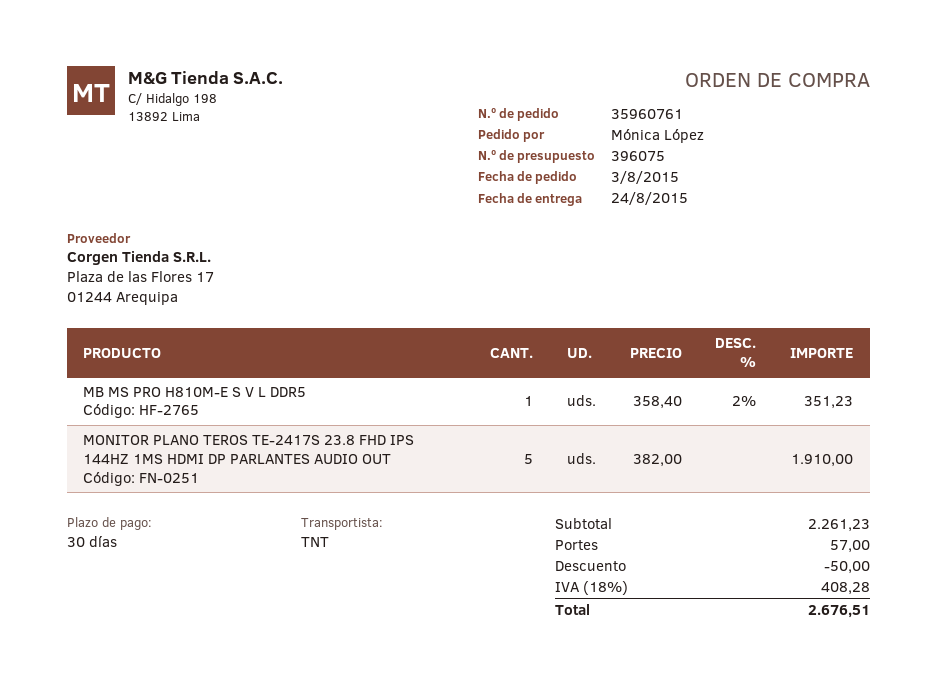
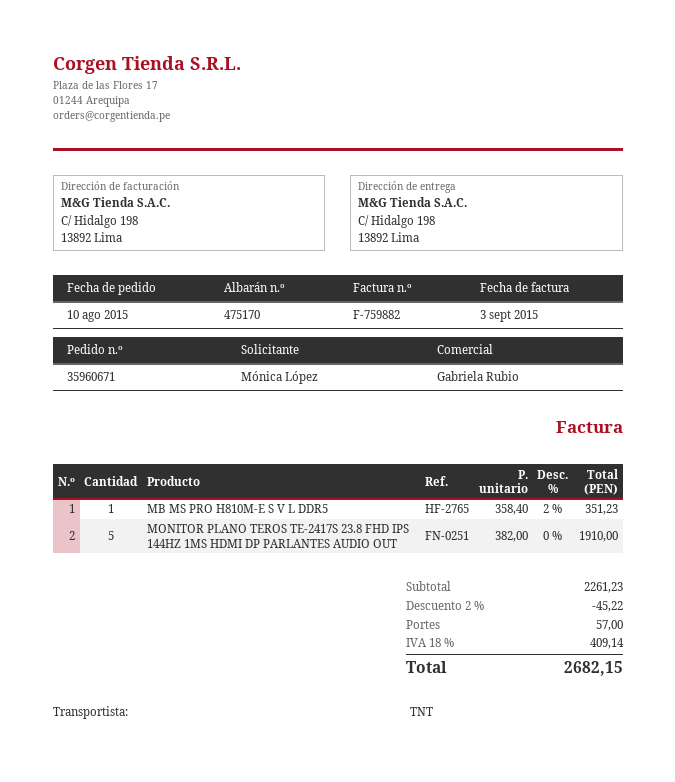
order number: 35960761 -> 35960671
order date: 2015-08-03 -> 2015-08-10
discount: 50.00 -> 45.22
tax: 18% = 408.28 -> 18% = 409.14
total: 2676.51 -> 2682.15

